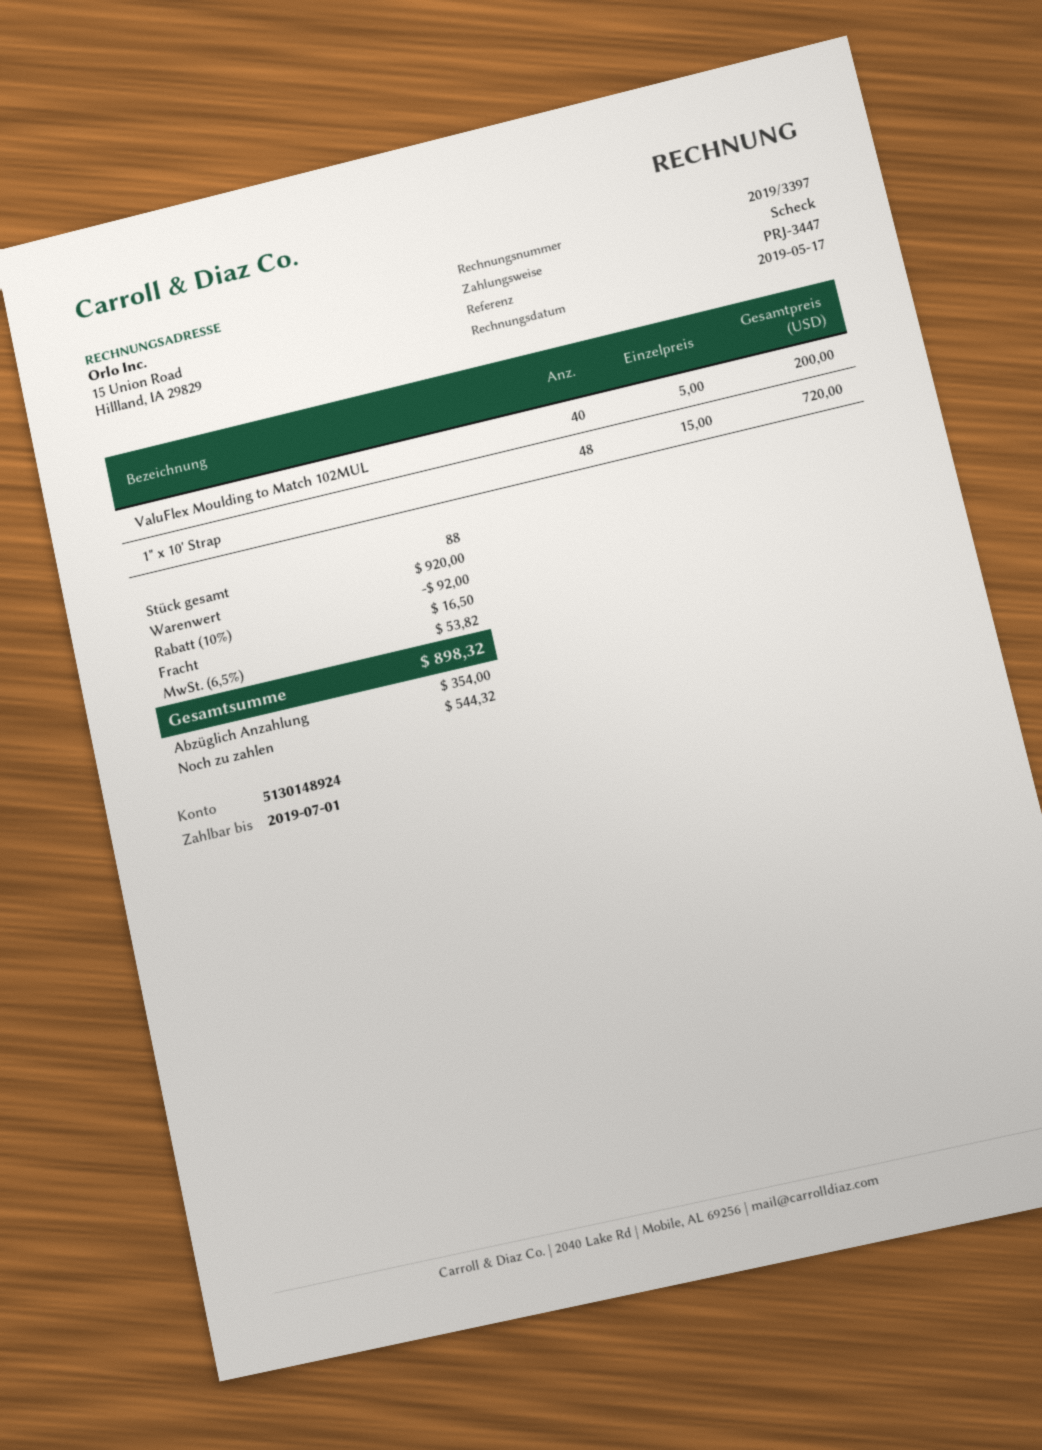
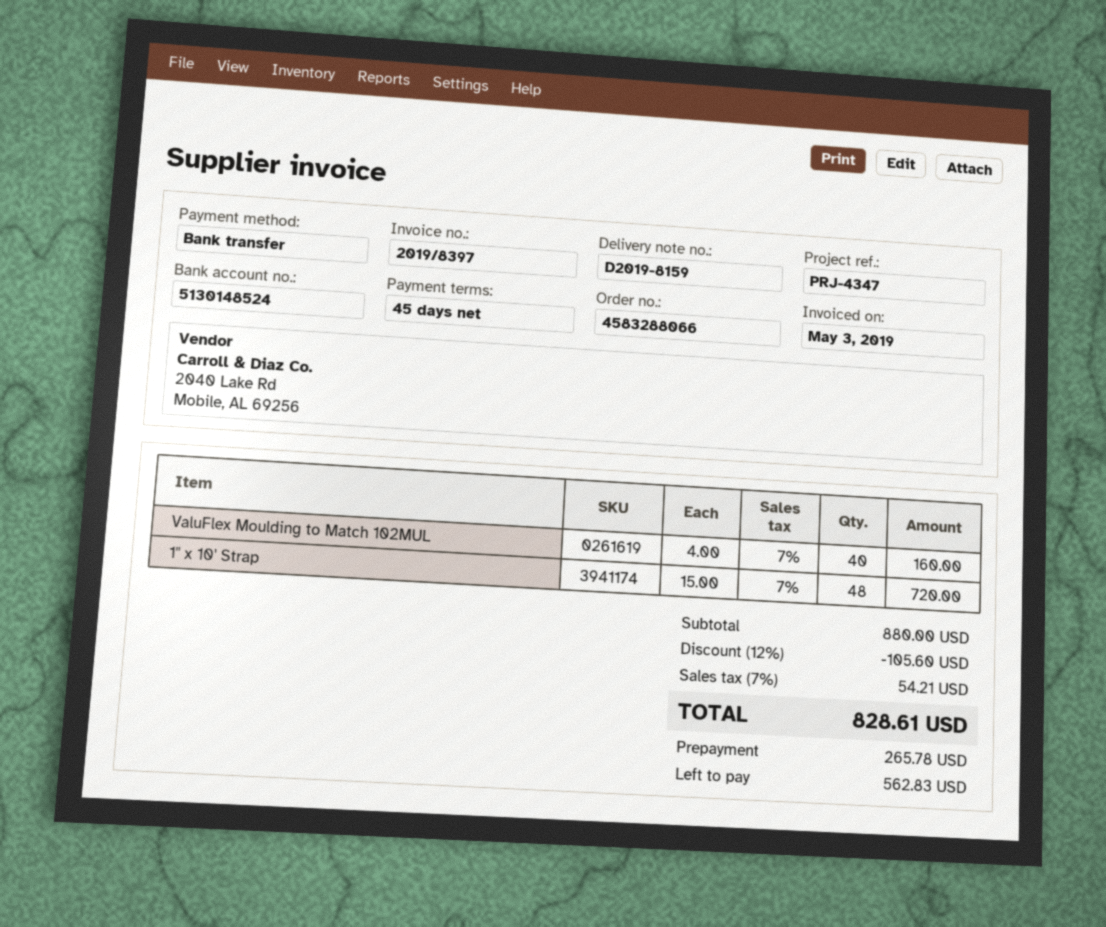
invoice number: 2019/3397 -> 2019/8397
invoice date: 2019-05-17 -> 2019-05-03
reference: PRJ-3447 -> PRJ-4347
payment method: cheque -> bank transfer
bank account: 5130148924 -> 5130148524
ValuFlex Moulding to Match 102MUL: 40 x 5.00 = 200.00 -> 40 x 4.00 = 160.00
subtotal: 920.00 -> 880.00
discount: 10% = 92.00 -> 12% = 105.60
shipping: 16.50 -> none
tax: 6.5% = 53.82 -> 7% = 54.21
total: 898.32 -> 828.61
deposit: 354.00 -> 265.78
balance: 544.32 -> 562.83

